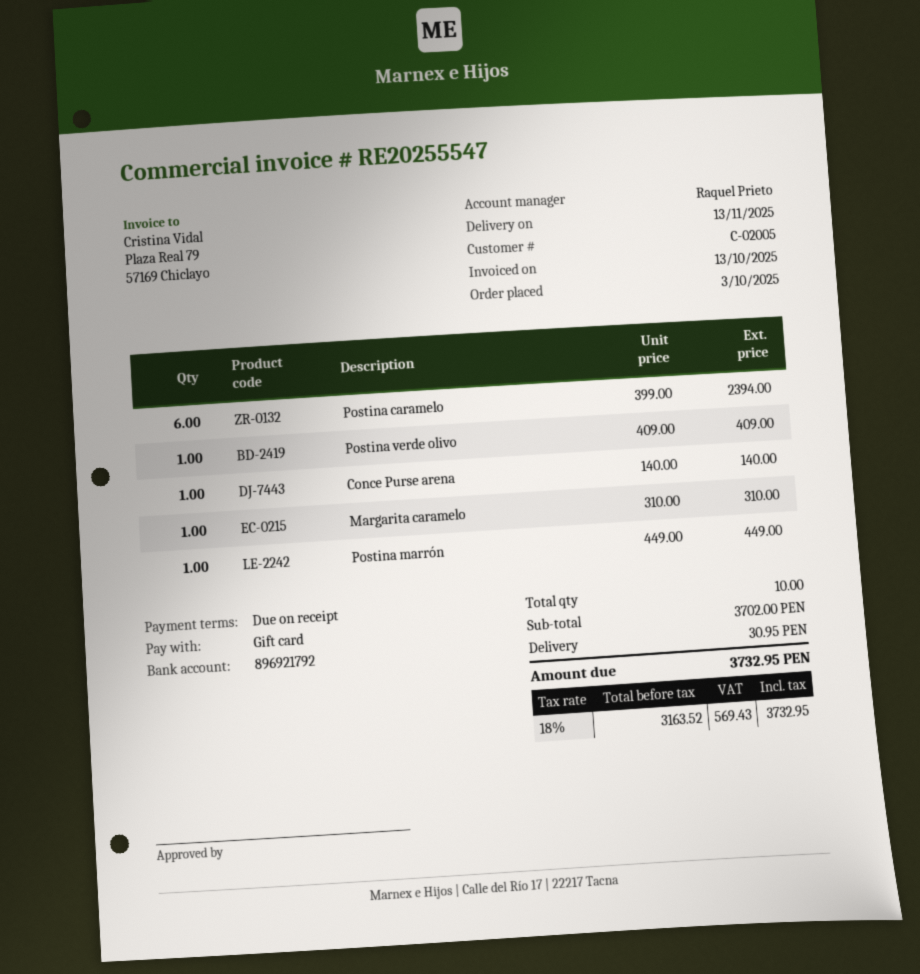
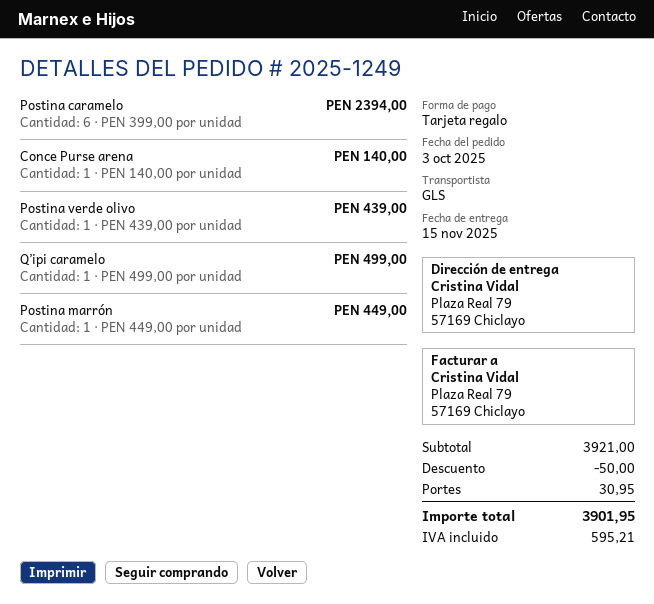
delivery date: 2025-11-13 -> 2025-11-15
Postina verde olivo: 1 x 409.00 = 409.00 -> 1 x 439.00 = 439.00
Margarita caramelo: 1 x 310.00 = 310.00 -> none
Q’ipi caramelo: none -> 1 x 499.00 = 499.00
subtotal: 3702.00 -> 3921.00
discount: none -> 50.00
tax: 569.43 -> 595.21
total: 3732.95 -> 3901.95

